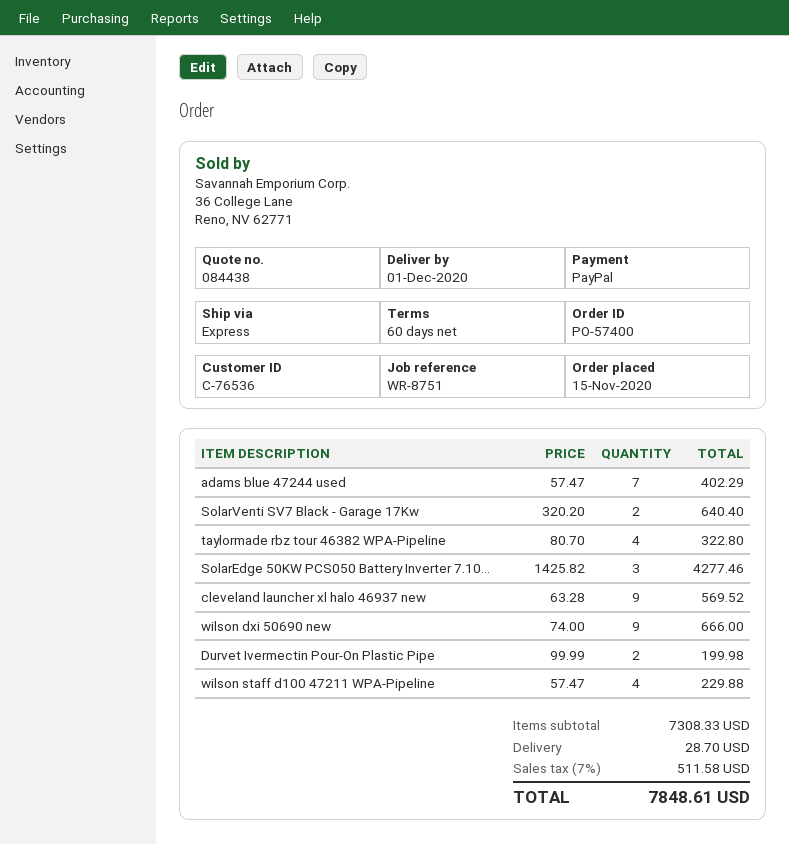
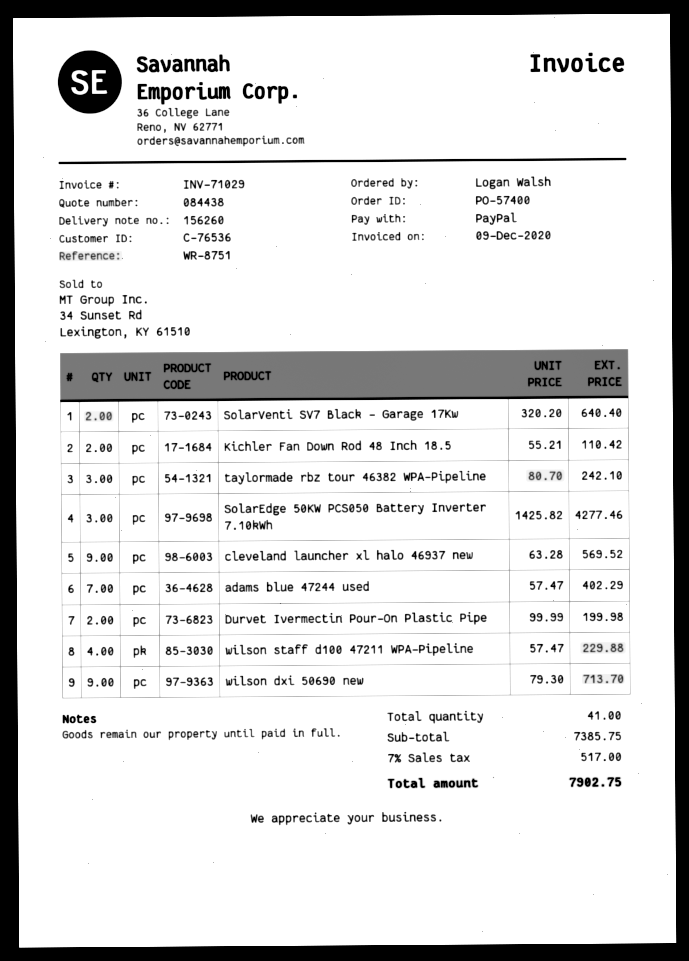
taylormade rbz tour 46382 WPA-Pipeline: 4 x 80.70 = 322.80 -> 3 x 80.70 = 242.10
wilson dxi 50690 new: 9 x 74.00 = 666.00 -> 9 x 79.30 = 713.70
Kichler Fan Down Rod 48 Inch 18.5: none -> 2 x 55.21 = 110.42
subtotal: 7308.33 -> 7385.75
shipping: 28.70 -> none
tax: 7% = 511.58 -> 7% = 517.00
total: 7848.61 -> 7902.75

